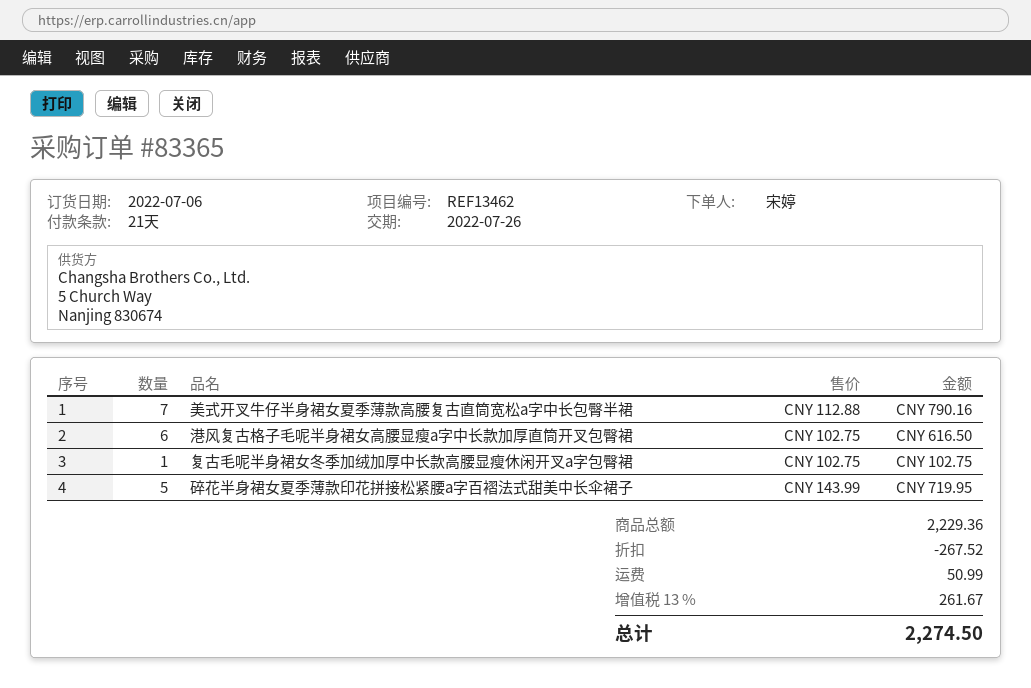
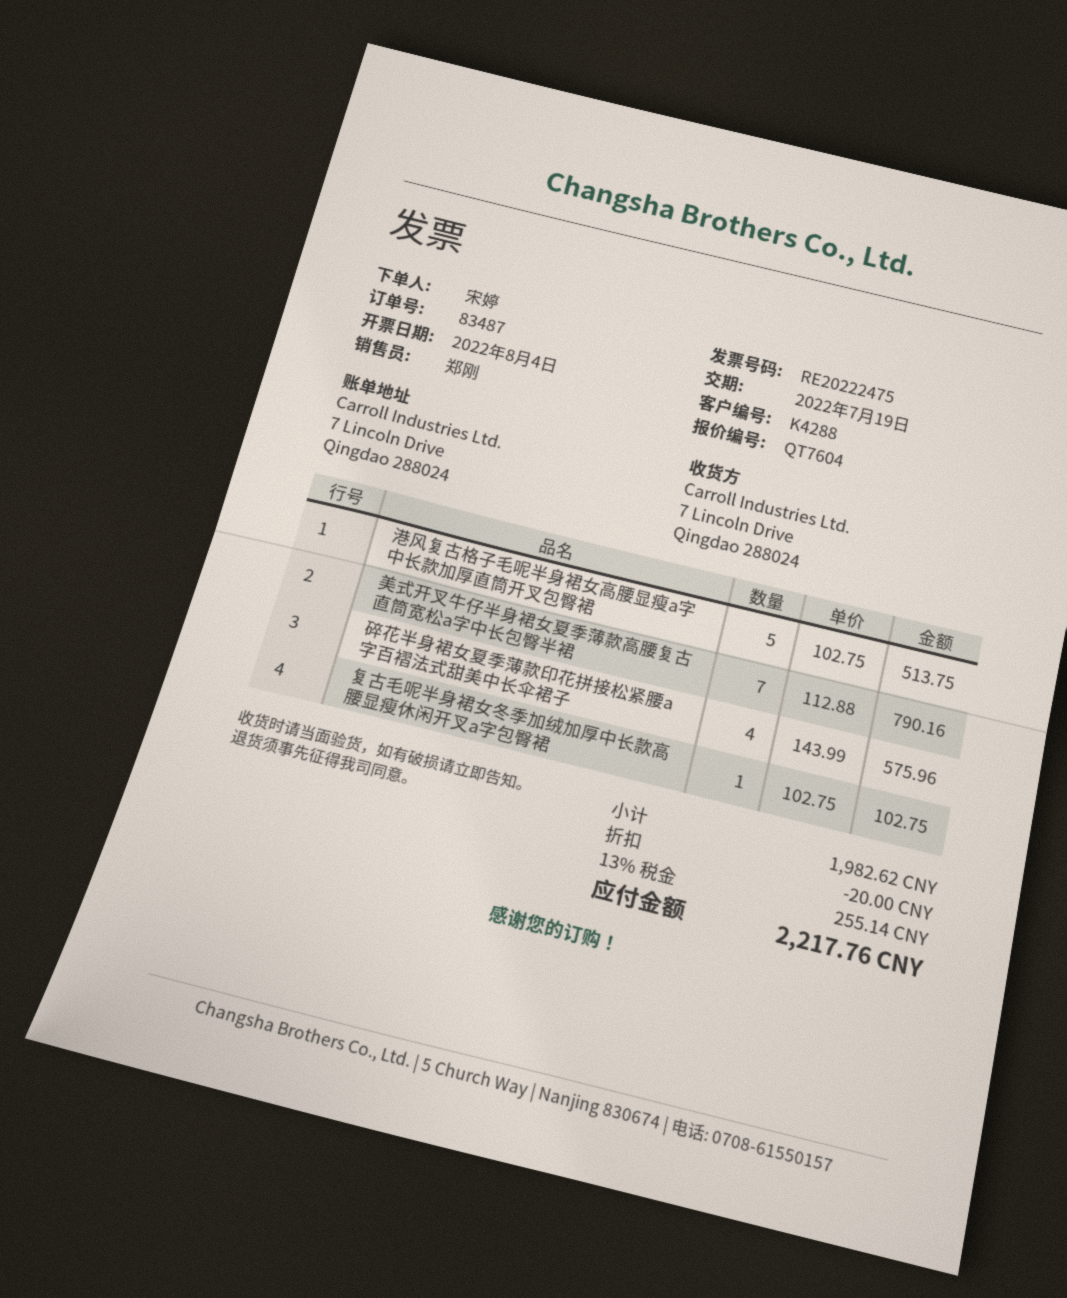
order number: 83365 -> 83487
delivery date: 2022-07-26 -> 2022-07-19
港风复古格子毛呢半身裙女高腰显瘦a字中长款加厚直筒开叉包臀裙: 6 x 102.75 = 616.50 -> 5 x 102.75 = 513.75
碎花半身裙女夏季薄款印花拼接松紧腰a字百褶法式甜美中长伞裙子: 5 x 143.99 = 719.95 -> 4 x 143.99 = 575.96
subtotal: 2229.36 -> 1982.62
discount: 267.52 -> 20.00
shipping: 50.99 -> none
tax: 13% = 261.67 -> 13% = 255.14
total: 2274.50 -> 2217.76

